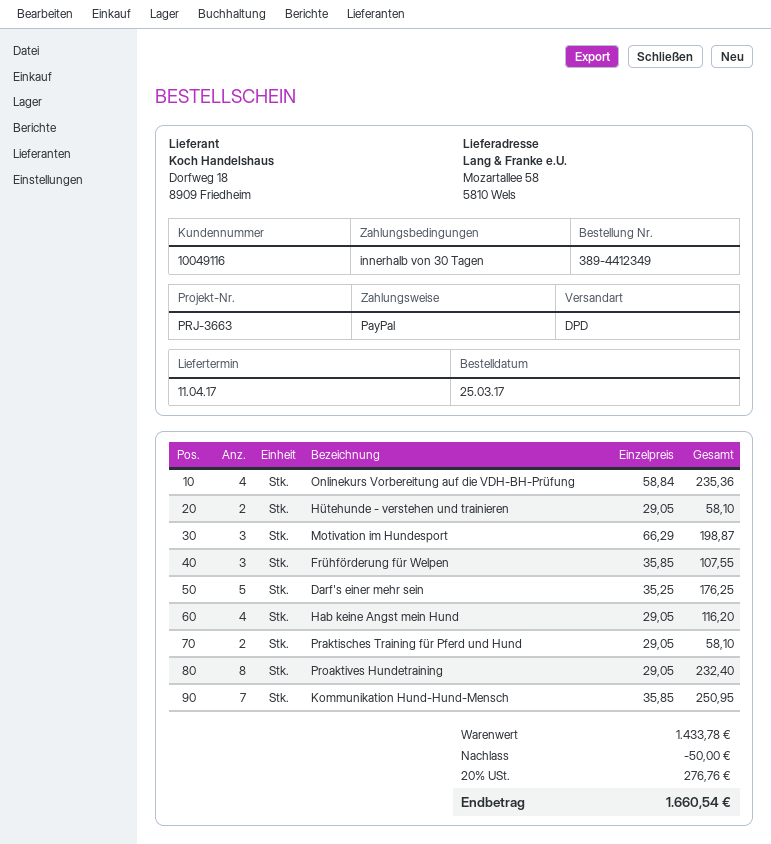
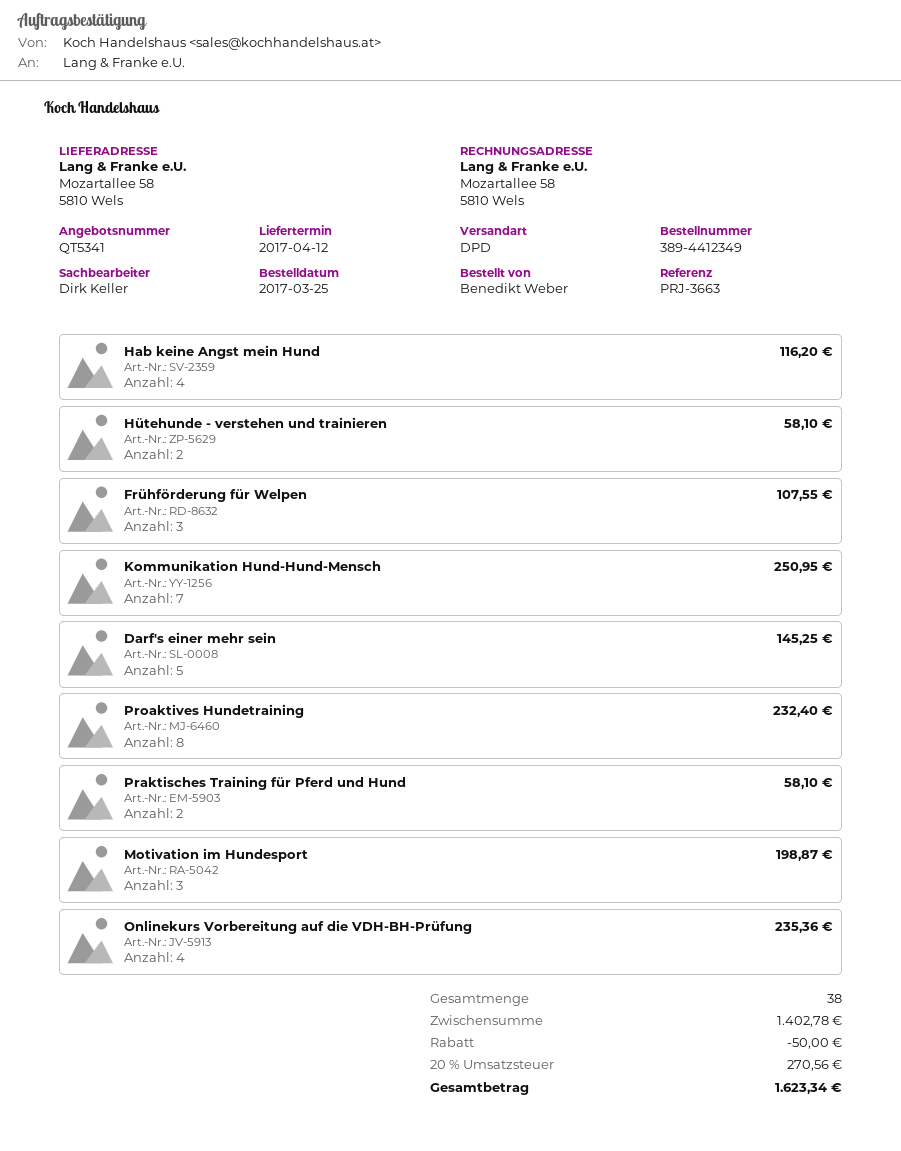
delivery date: 2017-04-11 -> 2017-04-12
Darf's einer mehr sein: 5 for 176.25 -> 5 for 145.25
subtotal: 1433.78 -> 1402.78
tax: 20% = 276.76 -> 20% = 270.56
total: 1660.54 -> 1623.34

